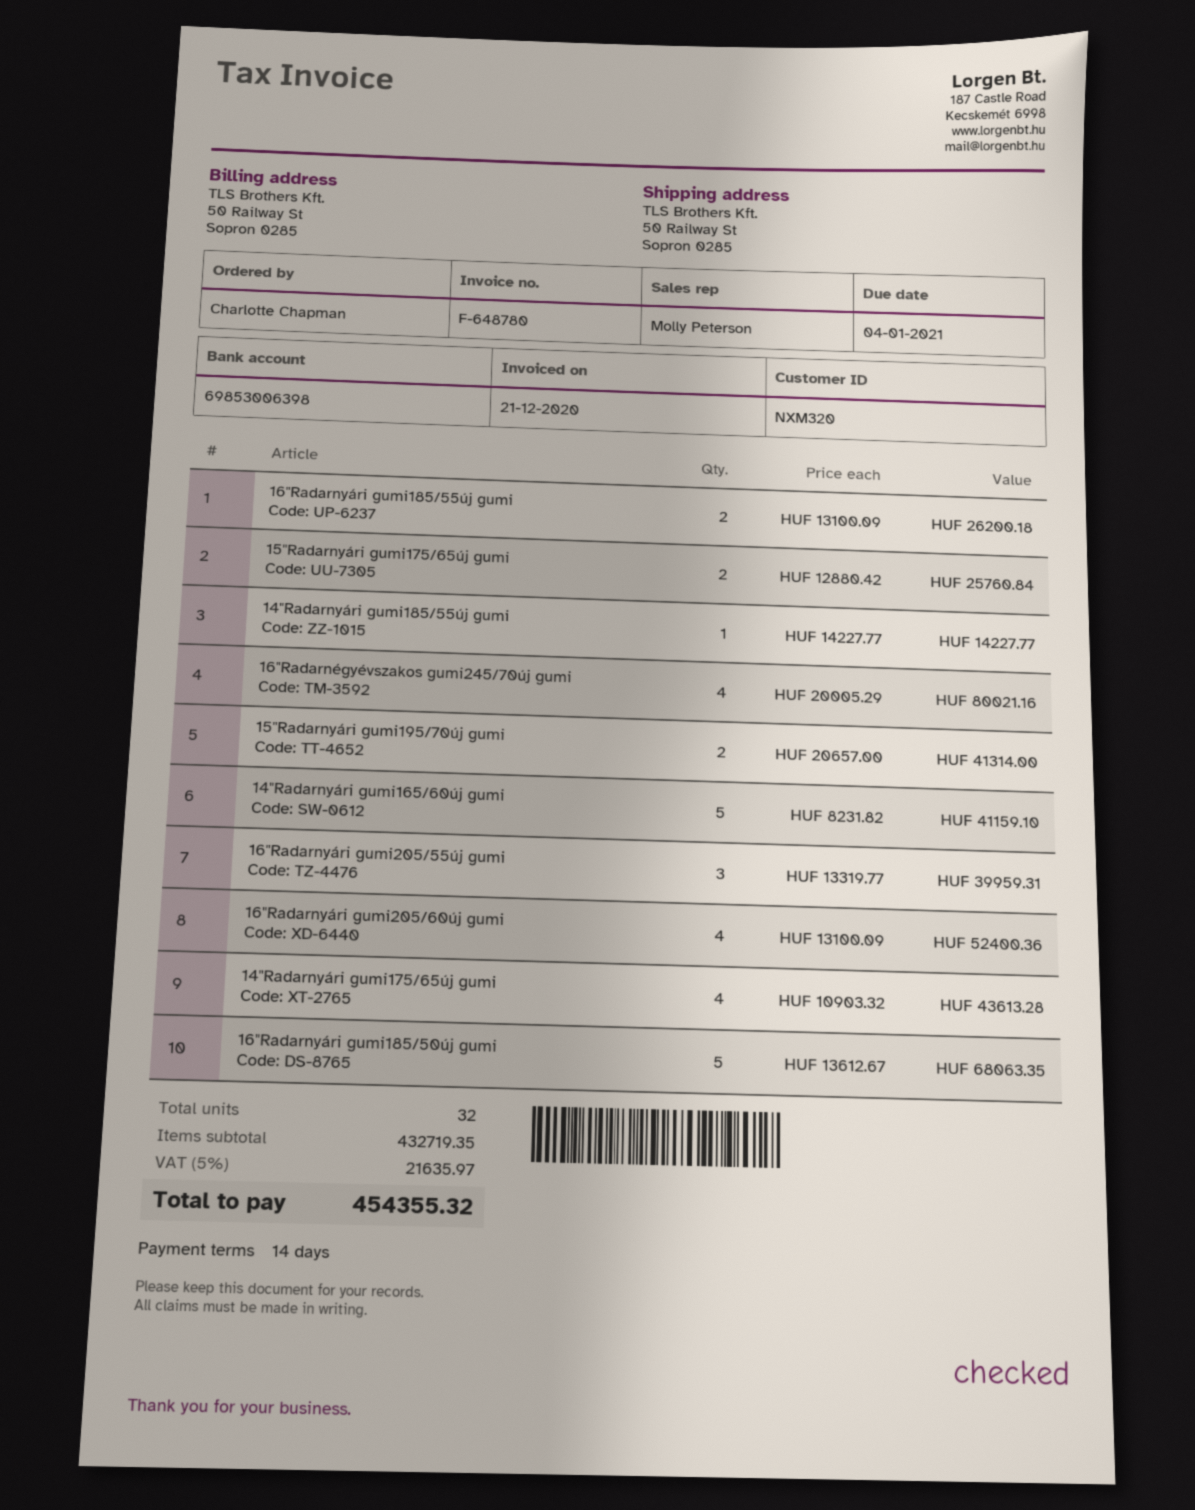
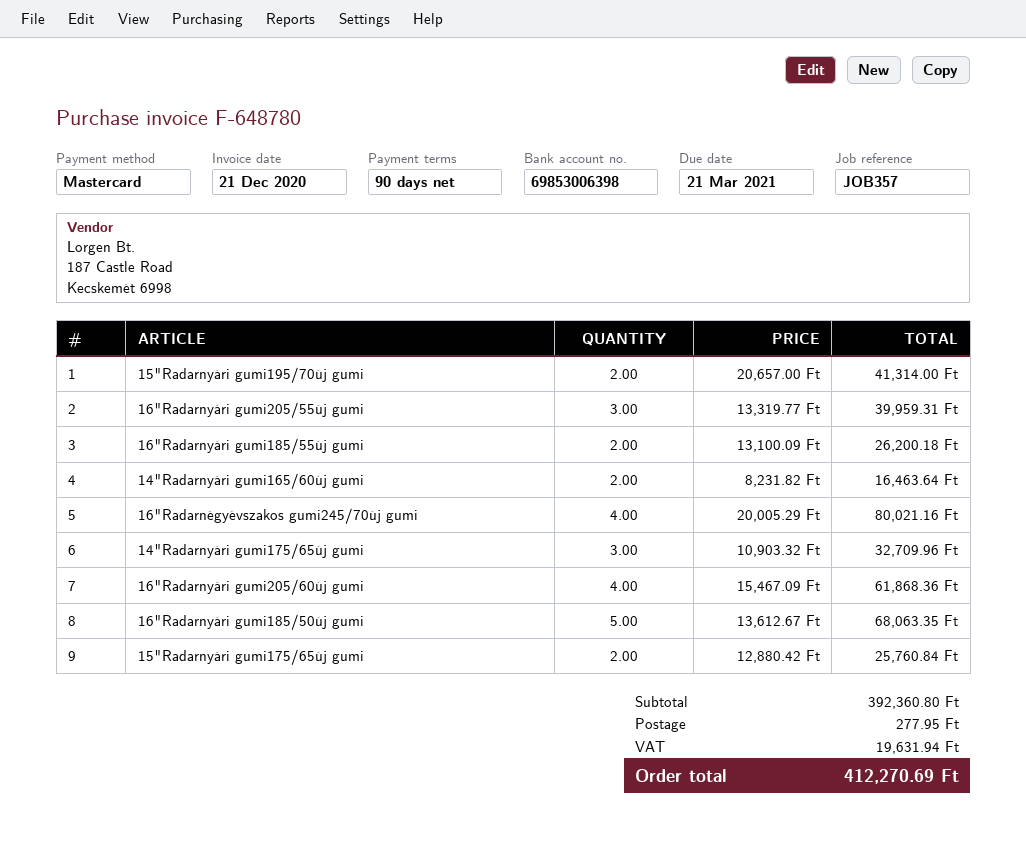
payment terms: 14 days -> 90 days
due date: 2021-01-04 -> 2021-03-21
14"Radarnyári gumi185/55új gumi: 1 x 14227.77 = 14227.77 -> none
14"Radarnyári gumi165/60új gumi: 5 x 8231.82 = 41159.10 -> 2 x 8231.82 = 16463.64
16"Radarnyári gumi205/60új gumi: 4 x 13100.09 = 52400.36 -> 4 x 15467.09 = 61868.36
14"Radarnyári gumi175/65új gumi: 4 x 10903.32 = 43613.28 -> 3 x 10903.32 = 32709.96
subtotal: 432719.35 -> 392360.80
shipping: none -> 277.95
tax: 21635.97 -> 19631.94
total: 454355.32 -> 412270.69

